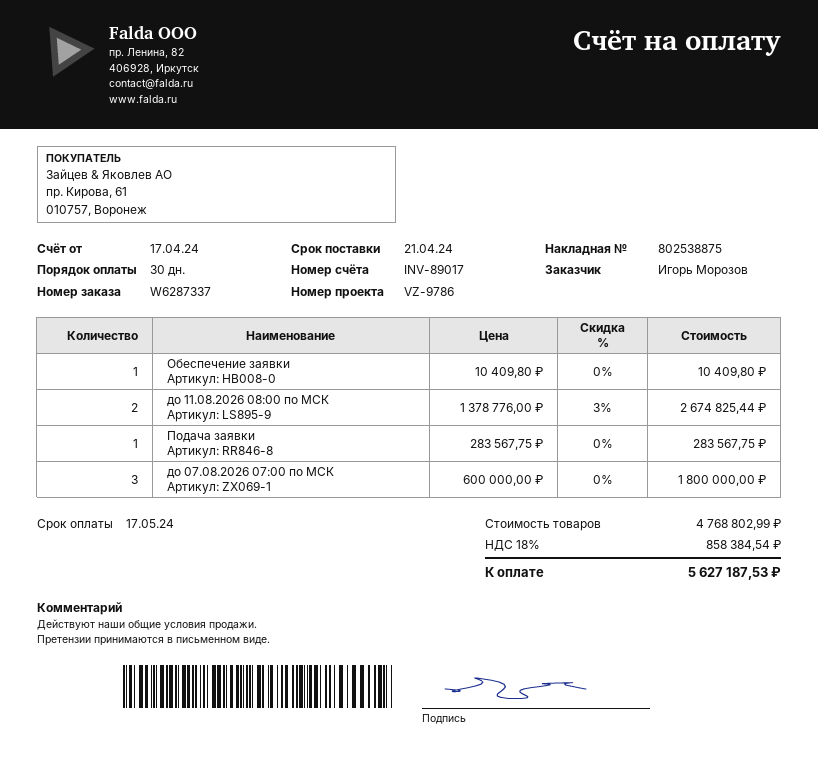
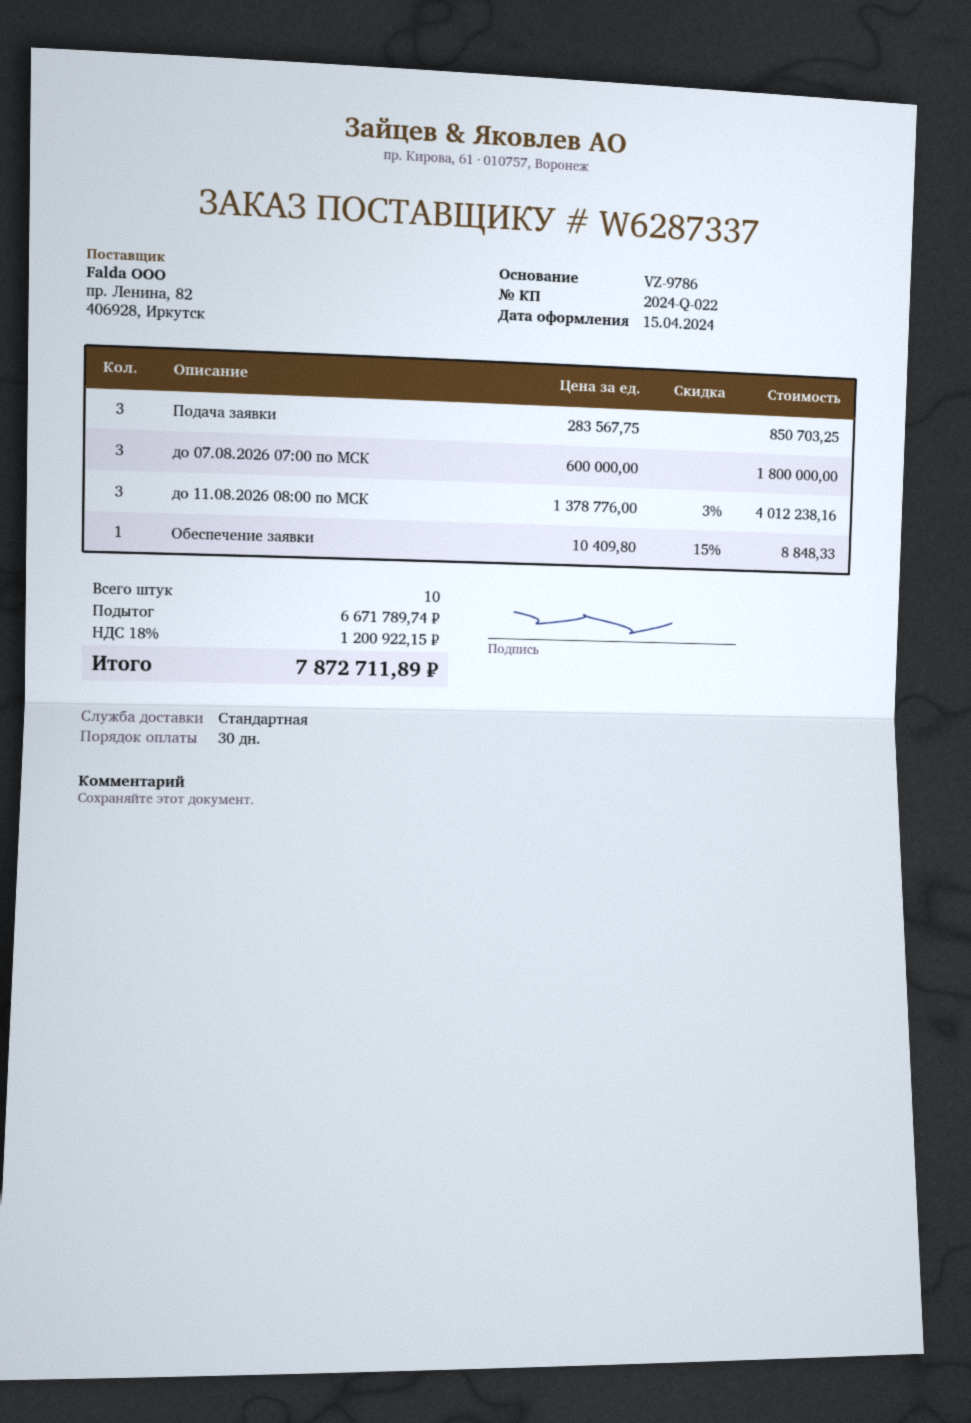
Обеспечение заявки: 1 x 10409.80 = 10409.80 -> 1 x 10409.80 - 15% = 8848.33
до 11.08.2026 08:00 по МСК: 2 x 1378776.00 - 3% = 2674825.44 -> 3 x 1378776.00 - 3% = 4012238.16
Подача заявки: 1 x 283567.75 = 283567.75 -> 3 x 283567.75 = 850703.25
subtotal: 4768802.99 -> 6671789.74
tax: 18% = 858384.54 -> 18% = 1200922.15
total: 5627187.53 -> 7872711.89

